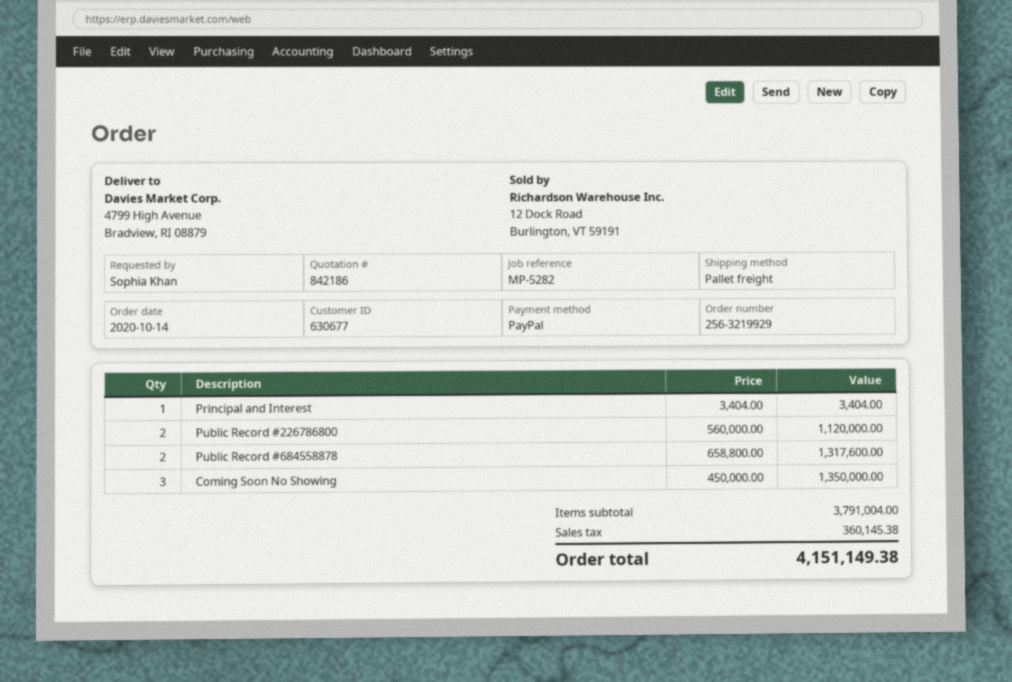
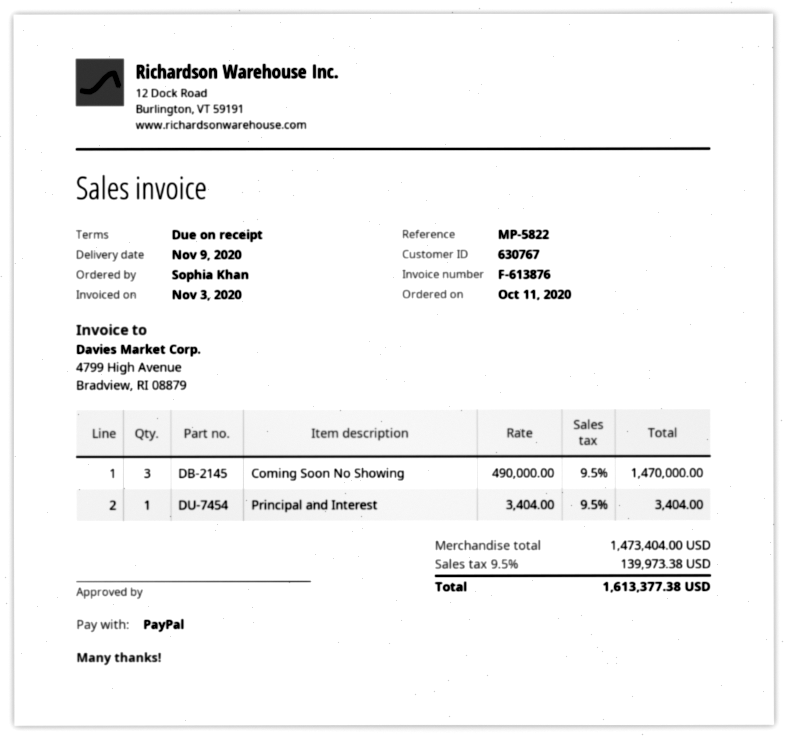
order date: 2020-10-14 -> 2020-10-11
customer number: 630677 -> 630767
reference: MP-5282 -> MP-5822
Public Record #226786800: 2 x 560000.00 = 1120000.00 -> none
Public Record #684558878: 2 x 658800.00 = 1317600.00 -> none
Coming Soon No Showing: 3 x 450000.00 = 1350000.00 -> 3 x 490000.00 = 1470000.00
subtotal: 3791004.00 -> 1473404.00
tax: 360145.38 -> 139973.38
total: 4151149.38 -> 1613377.38

